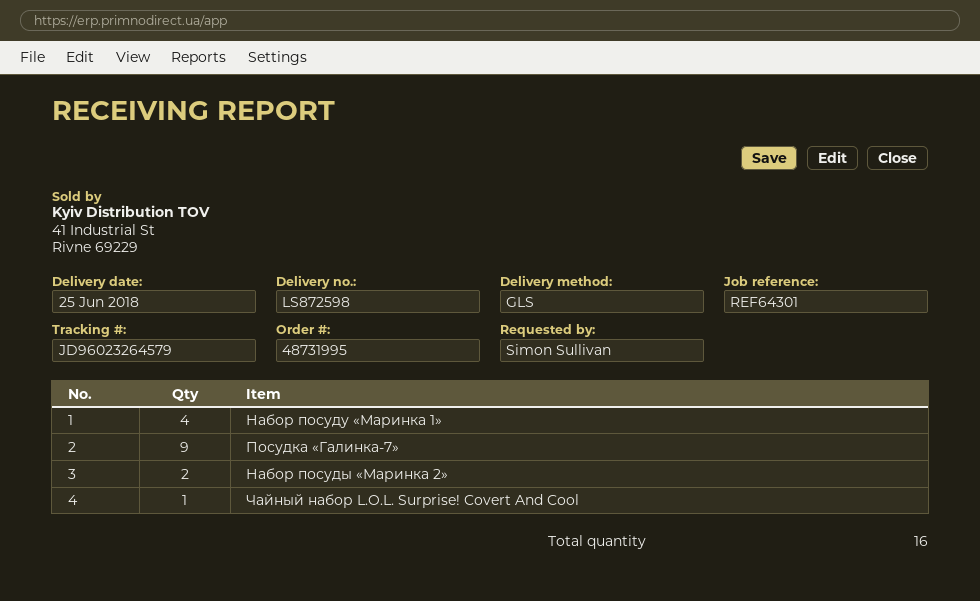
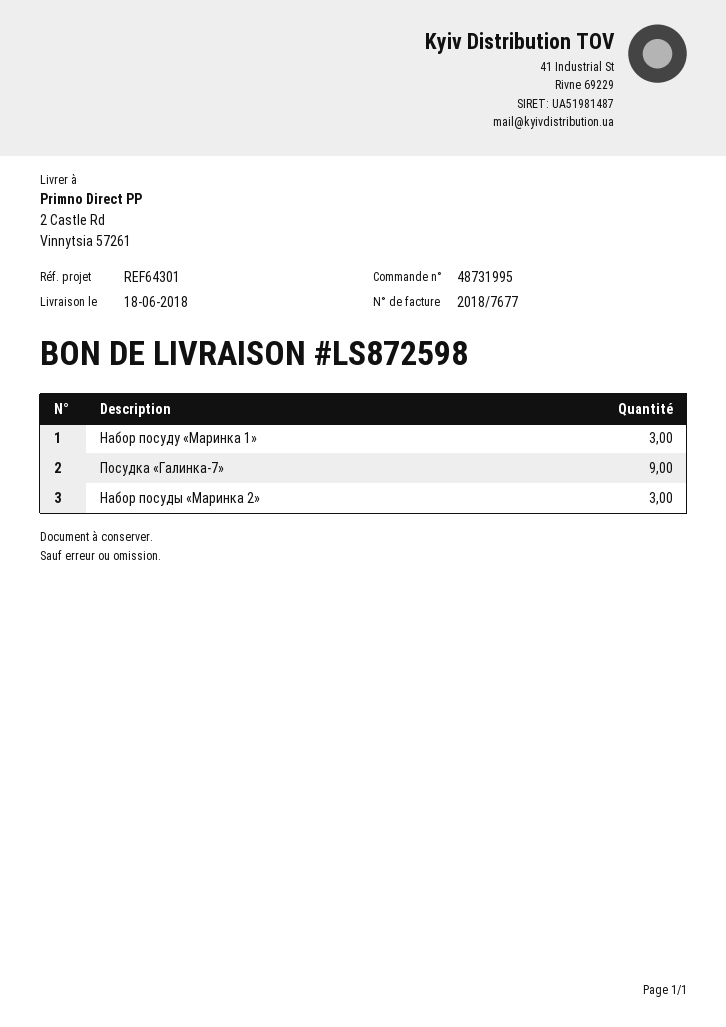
delivery date: 2018-06-25 -> 2018-06-18
Набор посуду «Маринка 1»: 4 -> 3
Набор посуды «Маринка 2»: 2 -> 3
Чайный набор L.O.L. Surprise! Covert And Cool: 1 -> none

